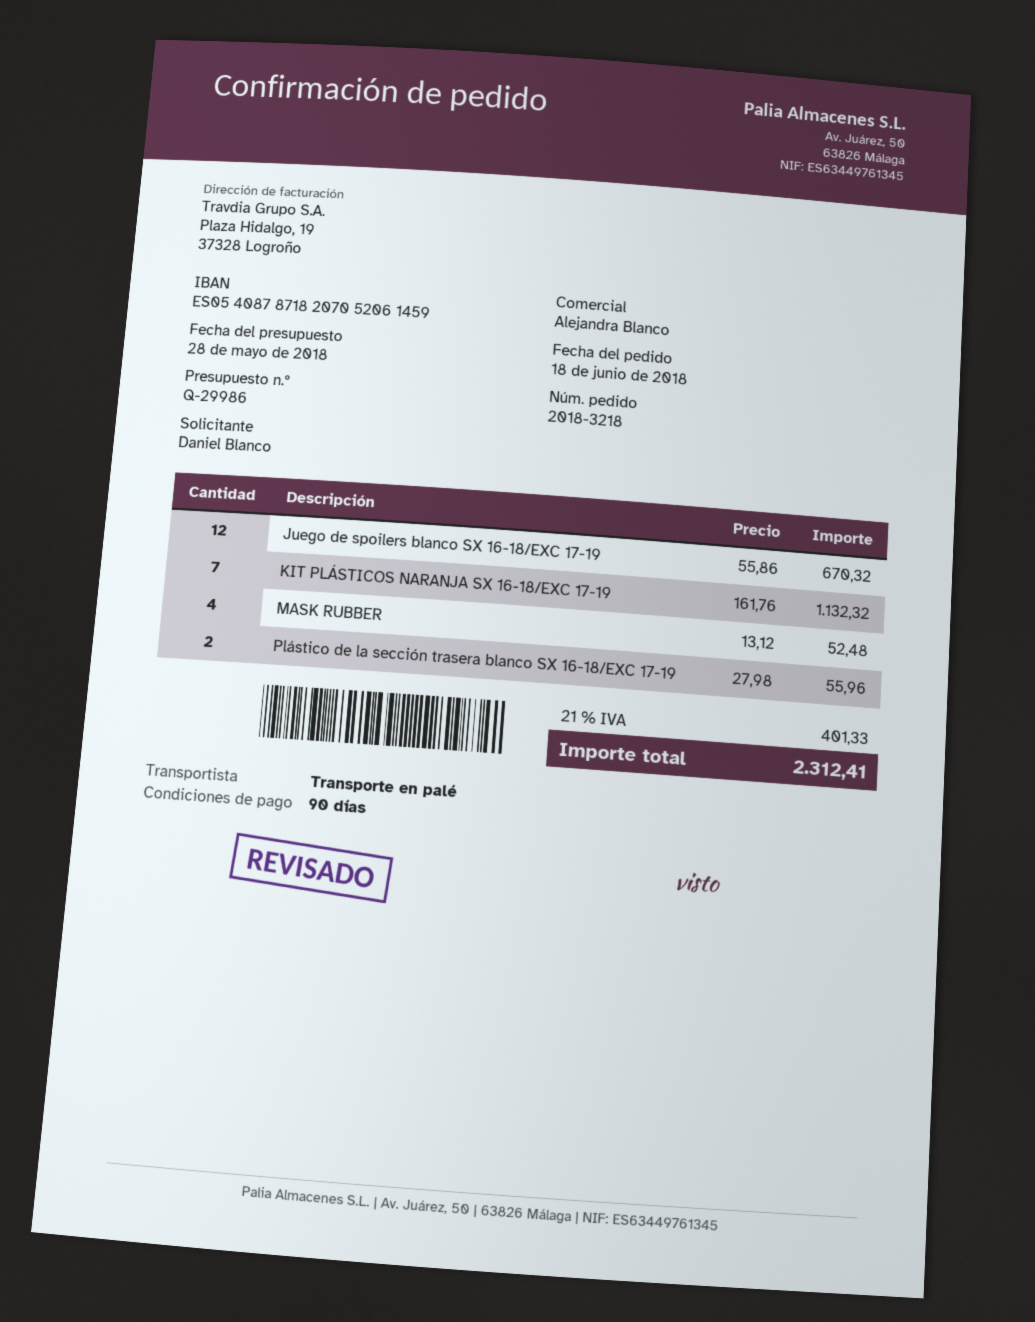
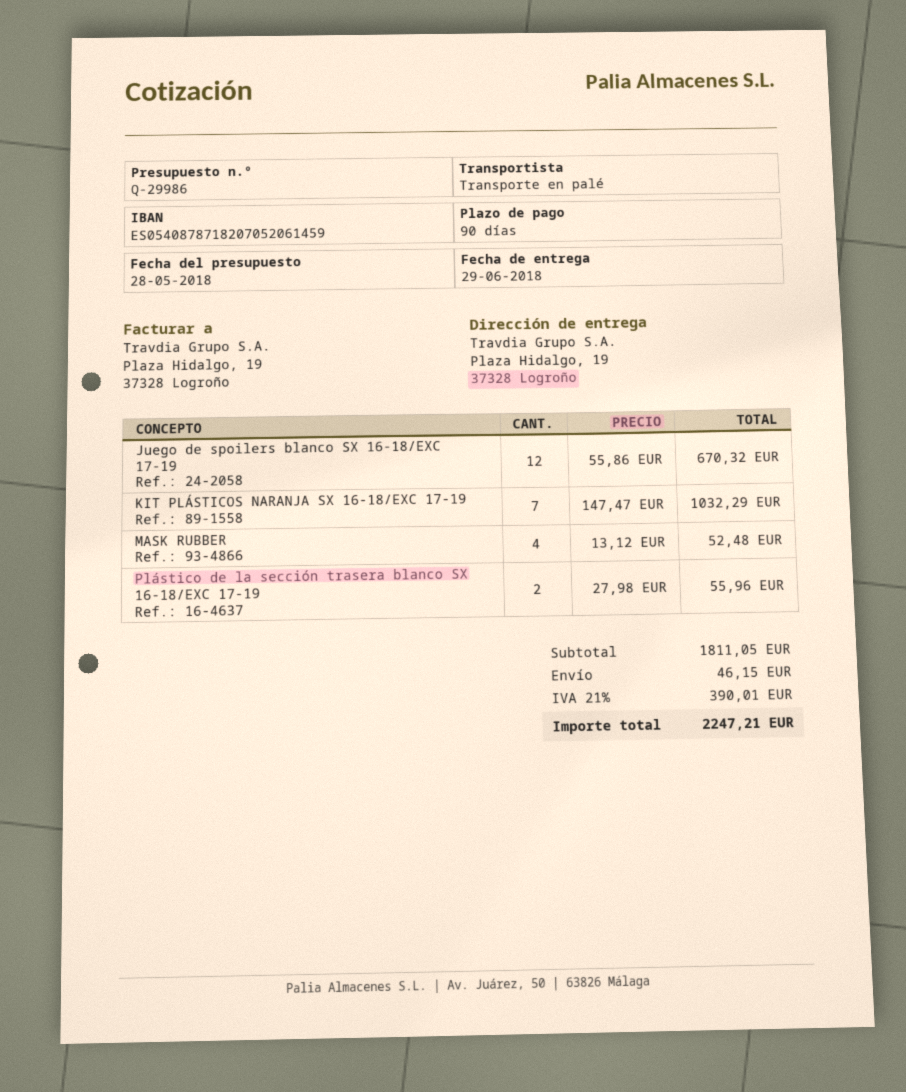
KIT PLÁSTICOS NARANJA SX 16-18/EXC 17-19: 7 x 161.76 = 1132.32 -> 7 x 147.47 = 1032.29
shipping: none -> 46.15
tax: 21% = 401.33 -> 21% = 390.01
total: 2312.41 -> 2247.21

